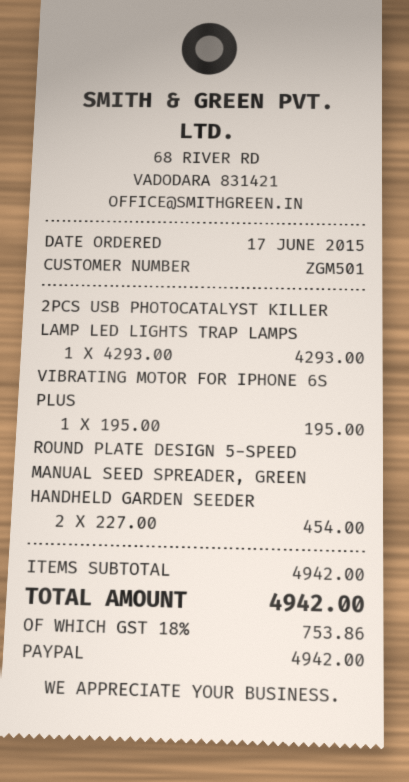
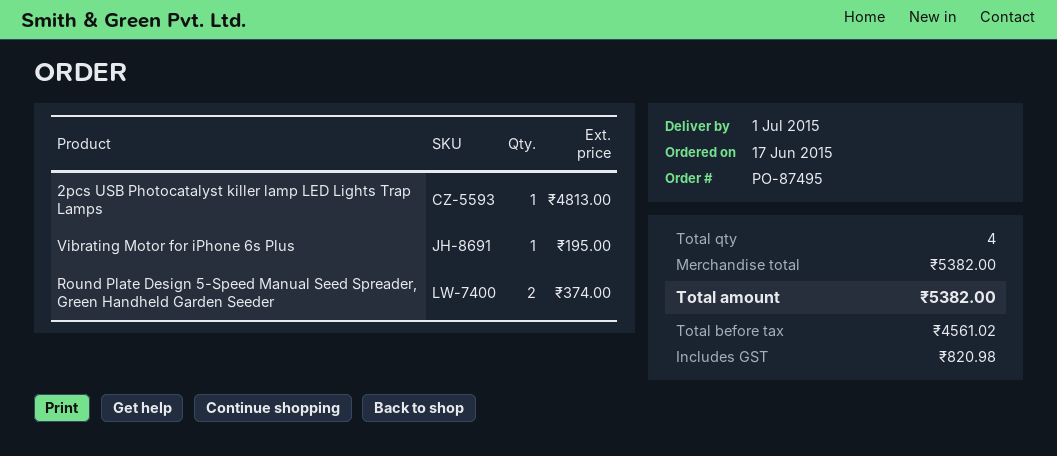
2PCS USB PHOTOCATALYST KILLER LAMP LED LIGHTS TRAP LAMPS: 1 for 4293.00 -> 1 for 4813.00
ROUND PLATE DESIGN 5-SPEED MANUAL SEED SPREADER, GREEN HANDHELD GARDEN SEEDER: 2 for 454.00 -> 2 for 374.00
subtotal: 4942.00 -> 5382.00
tax: 753.86 -> 820.98
total: 4942.00 -> 5382.00

